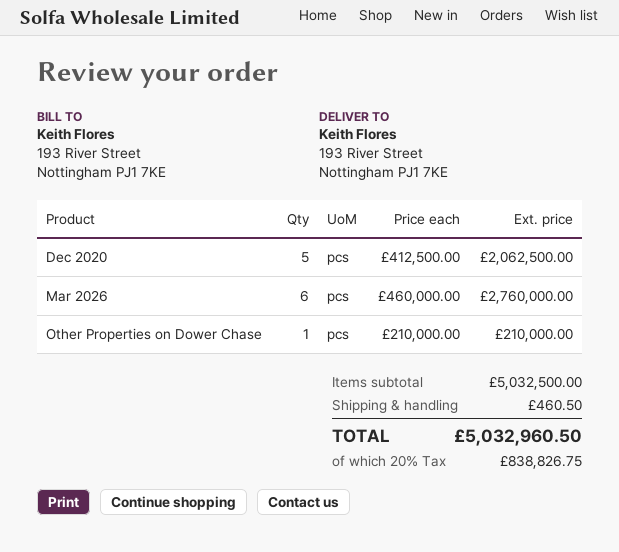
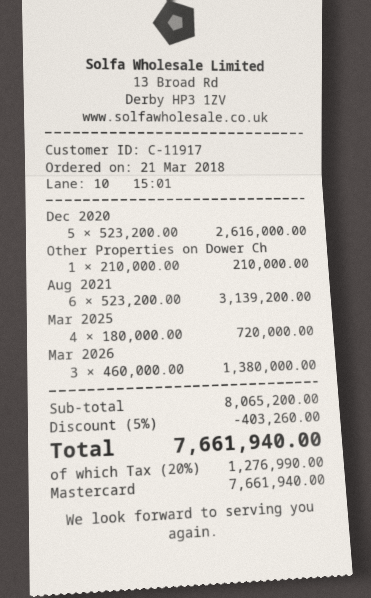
Dec 2020: 5 x 412500.00 = 2062500.00 -> 5 x 523200.00 = 2616000.00
Mar 2026: 6 x 460000.00 = 2760000.00 -> 3 x 460000.00 = 1380000.00
Aug 2021: none -> 6 x 523200.00 = 3139200.00
Mar 2025: none -> 4 x 180000.00 = 720000.00
subtotal: 5032500.00 -> 8065200.00
discount: none -> 5% = 403260.00
shipping: 460.50 -> none
tax: 20% = 838826.75 -> 20% = 1276990.00
total: 5032960.50 -> 7661940.00

